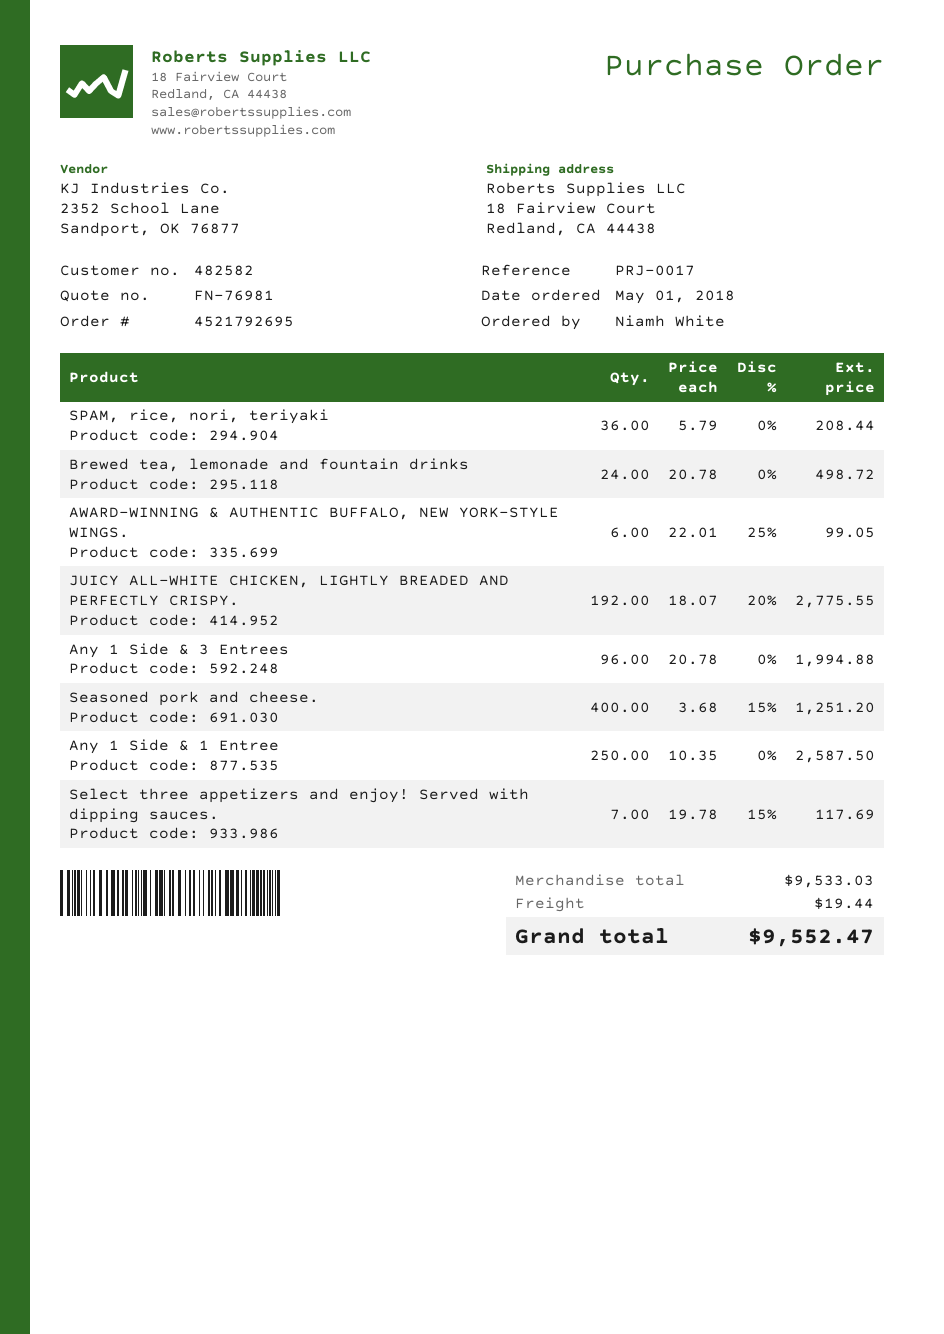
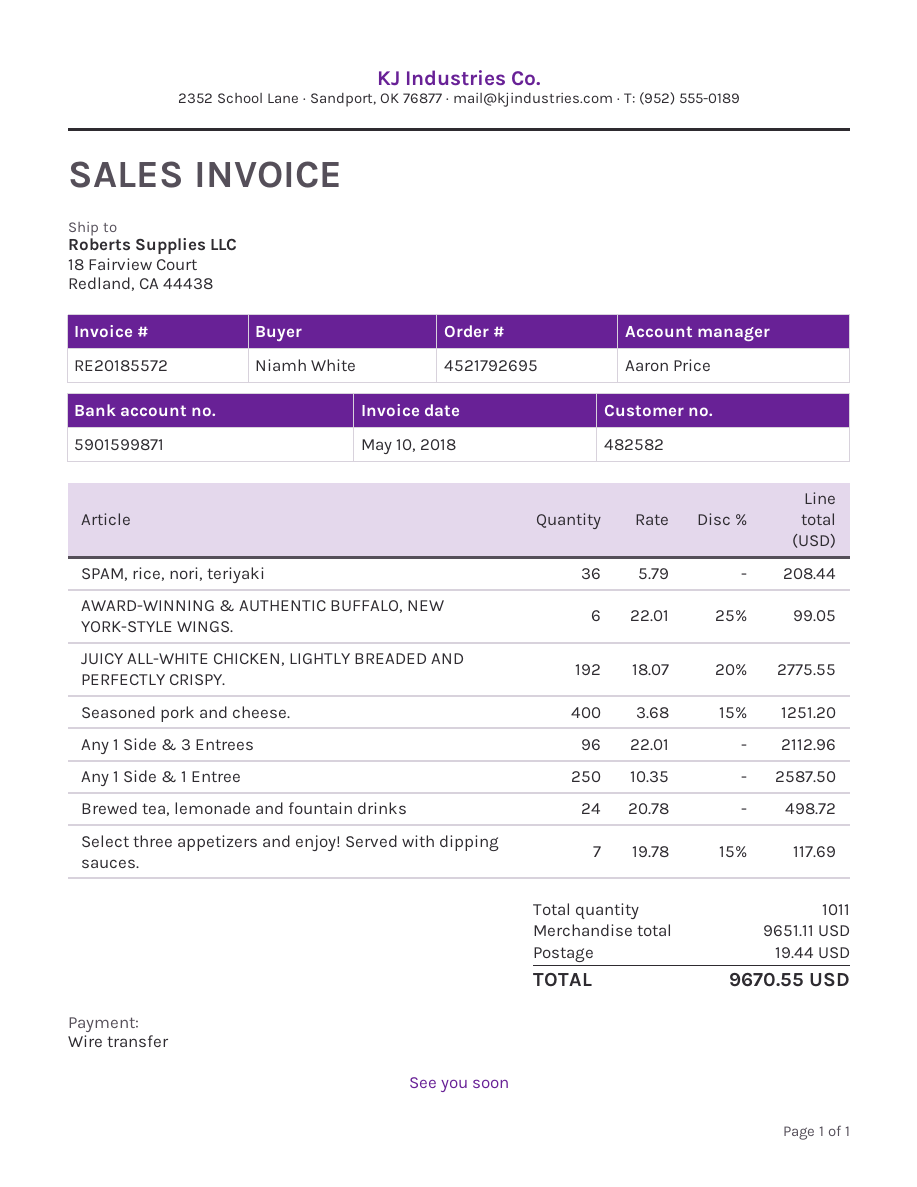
Any 1 Side & 3 Entrees: 96 x 20.78 = 1994.88 -> 96 x 22.01 = 2112.96
subtotal: 9533.03 -> 9651.11
total: 9552.47 -> 9670.55

